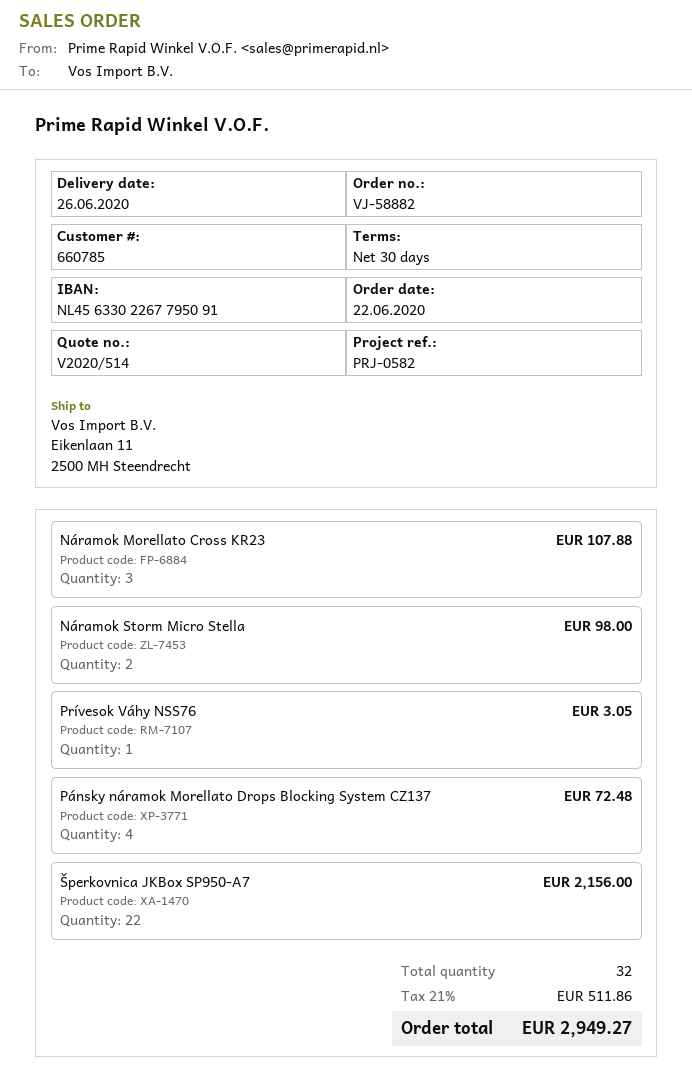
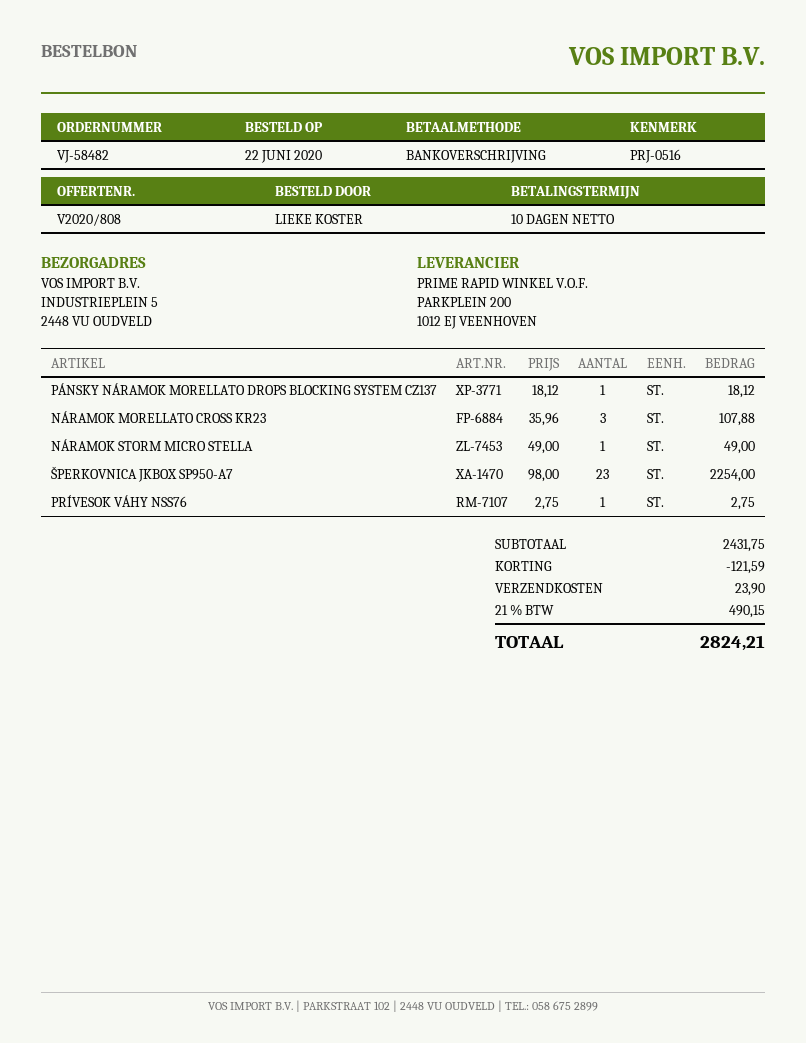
quote number: V2020/514 -> V2020/808
order number: VJ-58882 -> VJ-58482
payment terms: 30 days -> 10 days
reference: PRJ-0582 -> PRJ-0516
ship to: Eikenlaan 11, 2500 MH Steendrecht -> INDUSTRIEPLEIN 5, 2448 VU OUDVELD
Náramok Storm Micro Stella: 2 for 98.00 -> 1 for 49.00
Prívesok Váhy NSS76: 1 for 3.05 -> 1 for 2.75
Pánsky náramok Morellato Drops Blocking System CZ137: 4 for 72.48 -> 1 for 18.12
Šperkovnica JKBox SP950-A7: 22 for 2156.00 -> 23 for 2254.00
discount: none -> 121.59
shipping: none -> 23.90
tax: 21% = 511.86 -> 21% = 490.15
total: 2949.27 -> 2824.21

